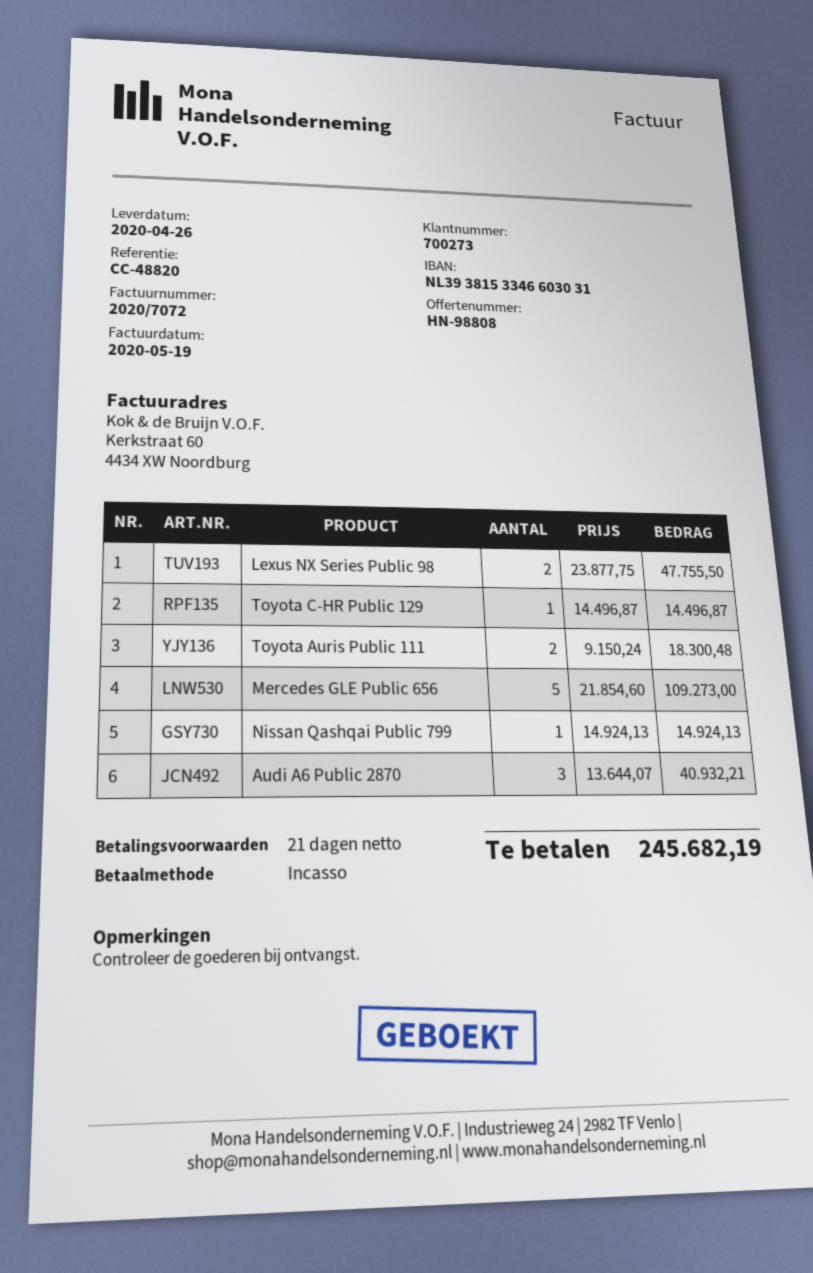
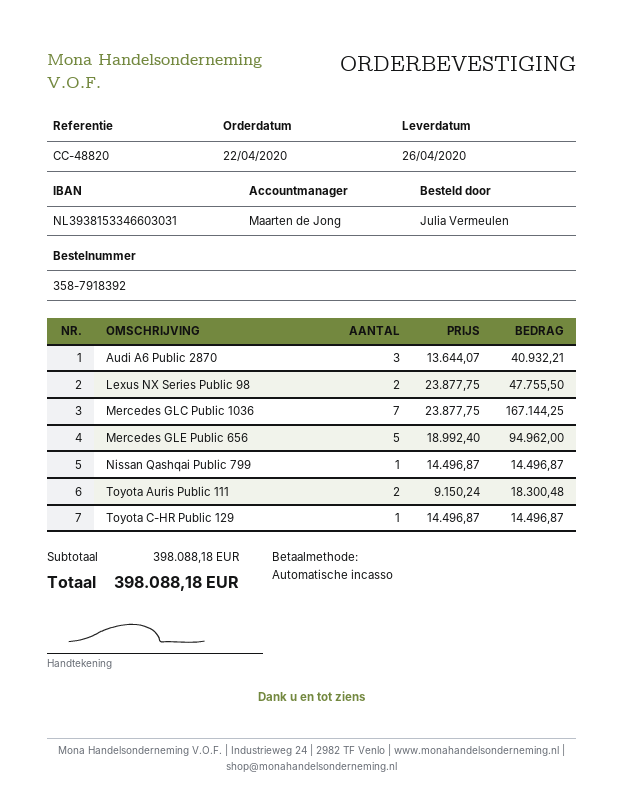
Mercedes GLE Public 656: 5 x 21854.60 = 109273.00 -> 5 x 18992.40 = 94962.00
Nissan Qashqai Public 799: 1 x 14924.13 = 14924.13 -> 1 x 14496.87 = 14496.87
Mercedes GLC Public 1036: none -> 7 x 23877.75 = 167144.25
total: 245682.19 -> 398088.18

